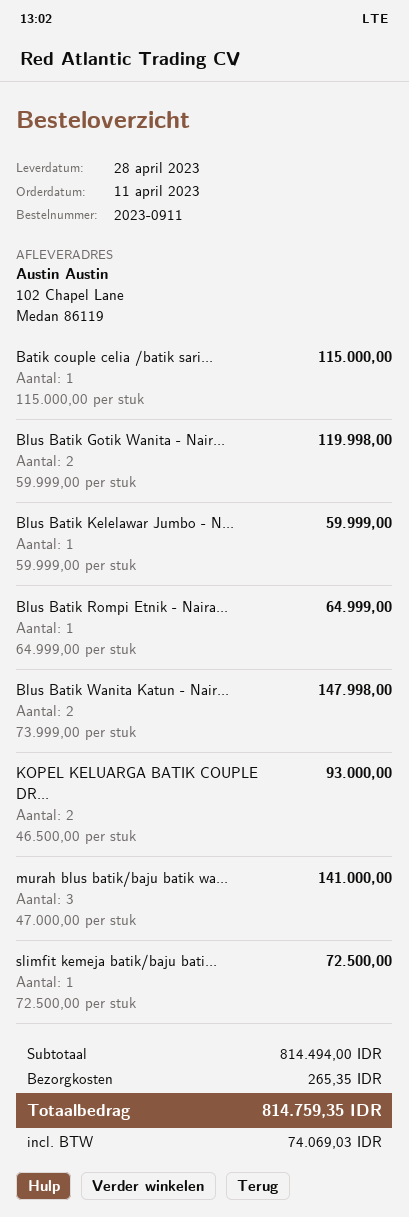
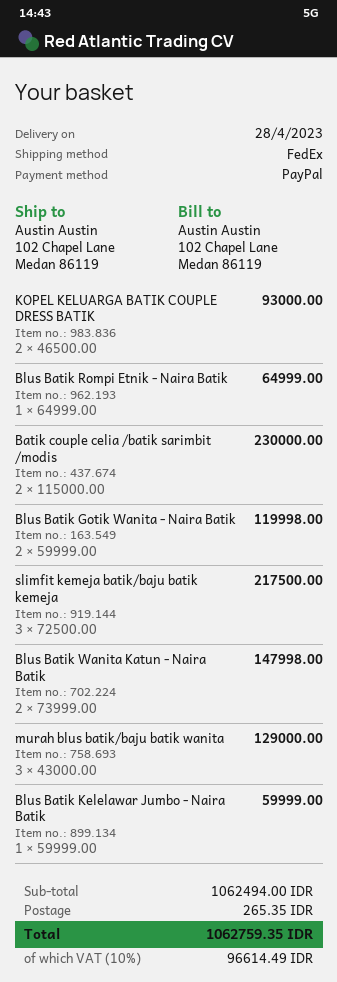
Batik couple celia /batik sari...: 1 x 115000.00 = 115000.00 -> 2 x 115000.00 = 230000.00
murah blus batik/baju batik wa...: 3 x 47000.00 = 141000.00 -> 3 x 43000.00 = 129000.00
slimfit kemeja batik/baju bati...: 1 x 72500.00 = 72500.00 -> 3 x 72500.00 = 217500.00
subtotal: 814494.00 -> 1062494.00
tax: 74069.03 -> 96614.49
total: 814759.35 -> 1062759.35

